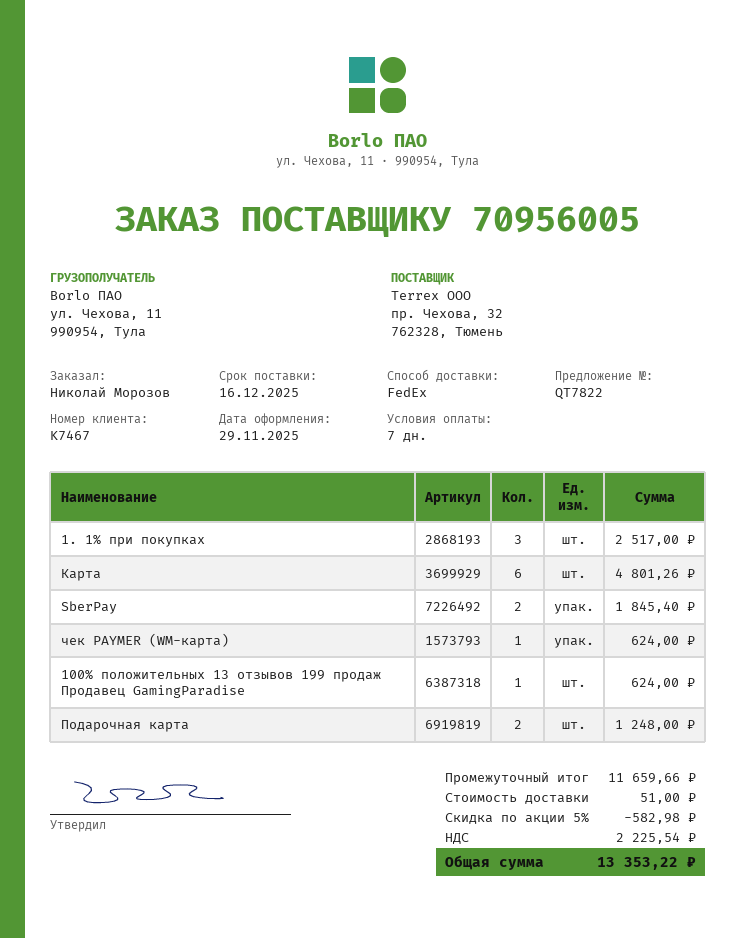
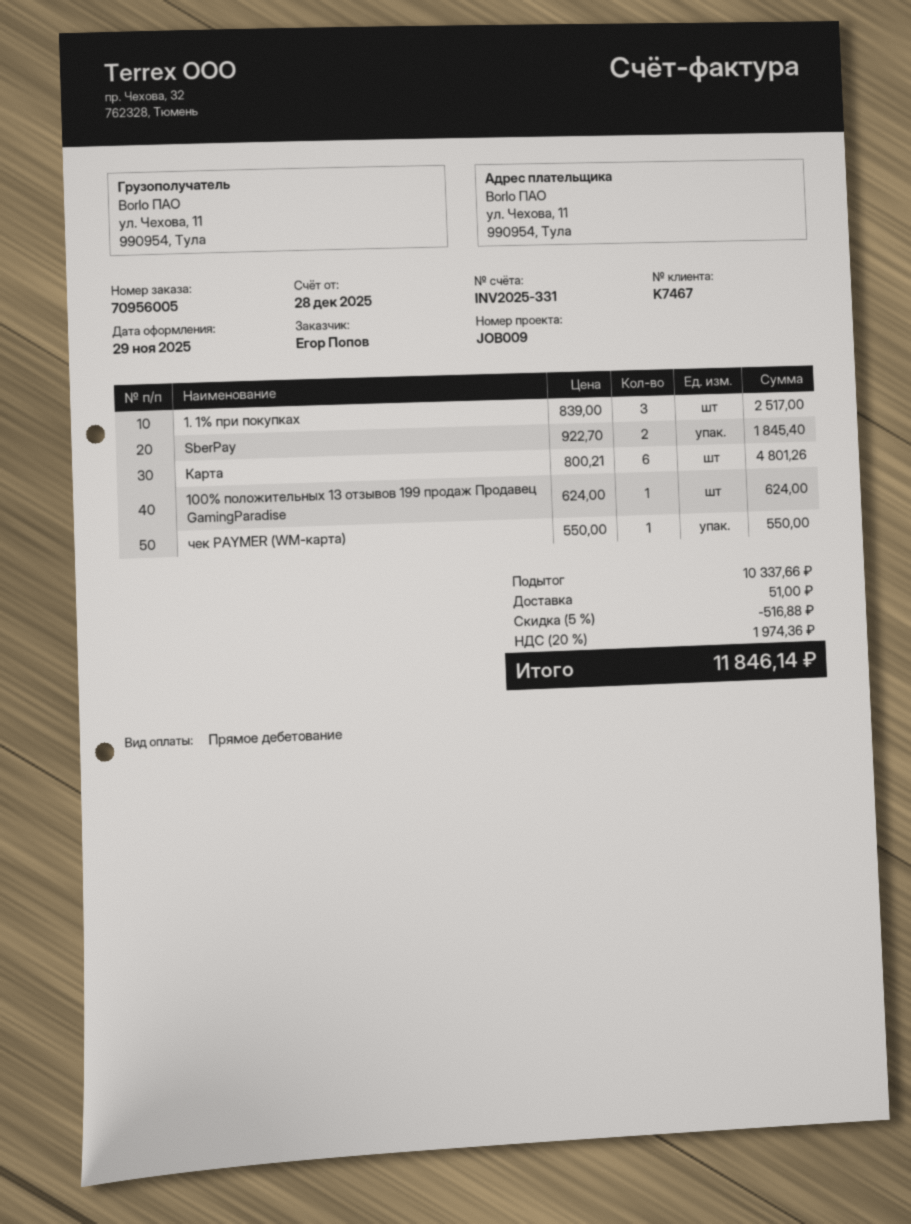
ordered by: Николай Морозов -> Егор Попов
чек PAYMER (WM-карта): 1 for 624.00 -> 1 for 550.00
Подарочная карта: 2 for 1248.00 -> none
subtotal: 11659.66 -> 10337.66
discount: 5% = 582.98 -> 5% = 516.88
tax: 2225.54 -> 1974.36
total: 13353.22 -> 11846.14

